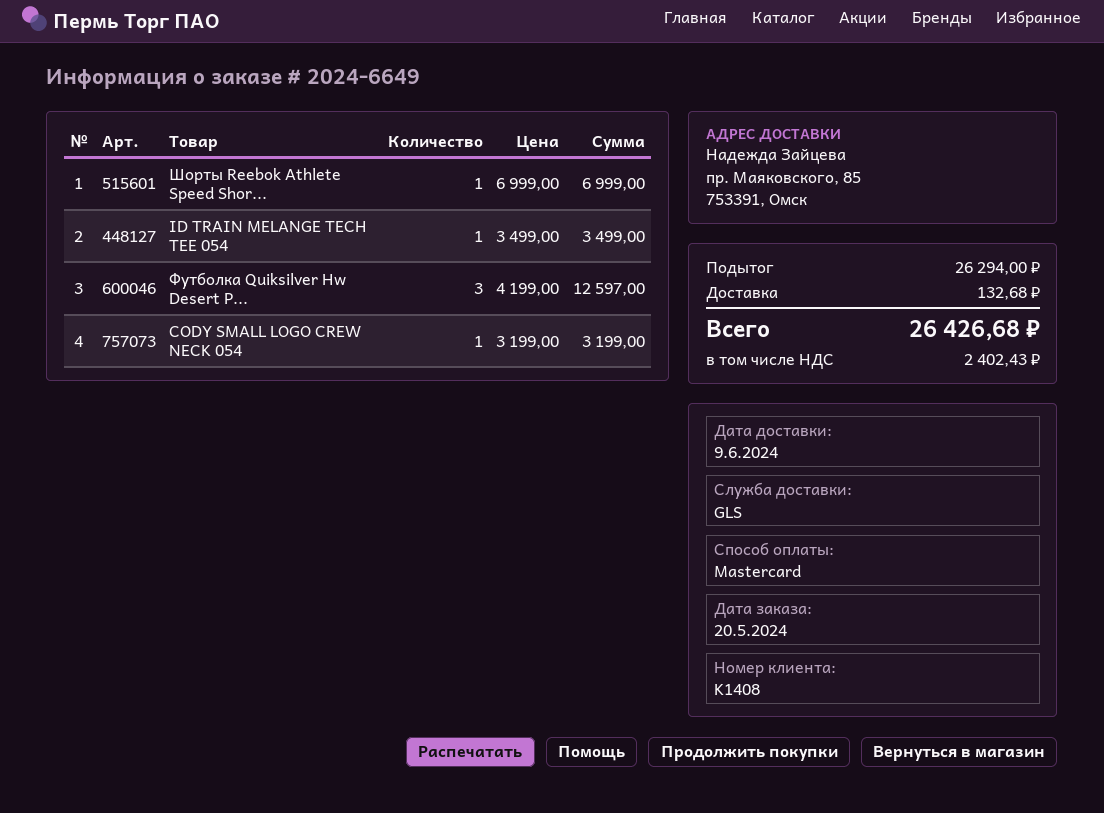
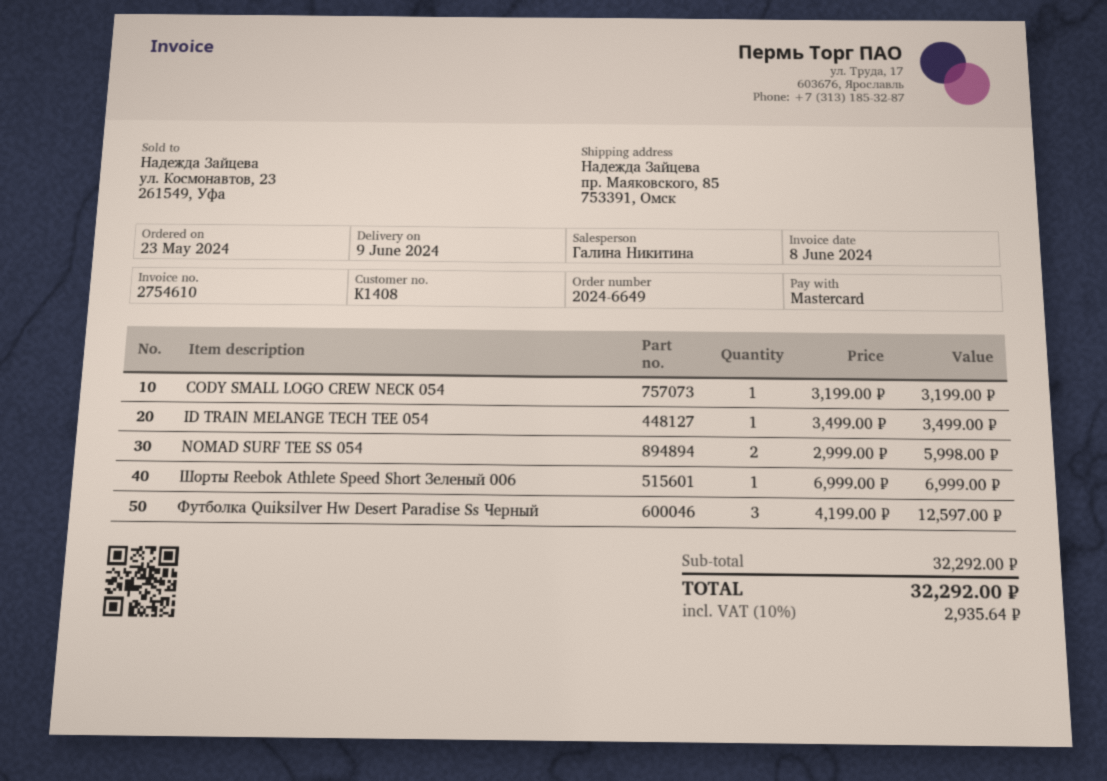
order date: 2024-05-20 -> 2024-05-23
NOMAD SURF TEE SS 054: none -> 2 x 2999.00 = 5998.00
subtotal: 26294.00 -> 32292.00
shipping: 132.68 -> none
tax: 2402.43 -> 2935.64
total: 26426.68 -> 32292.00

